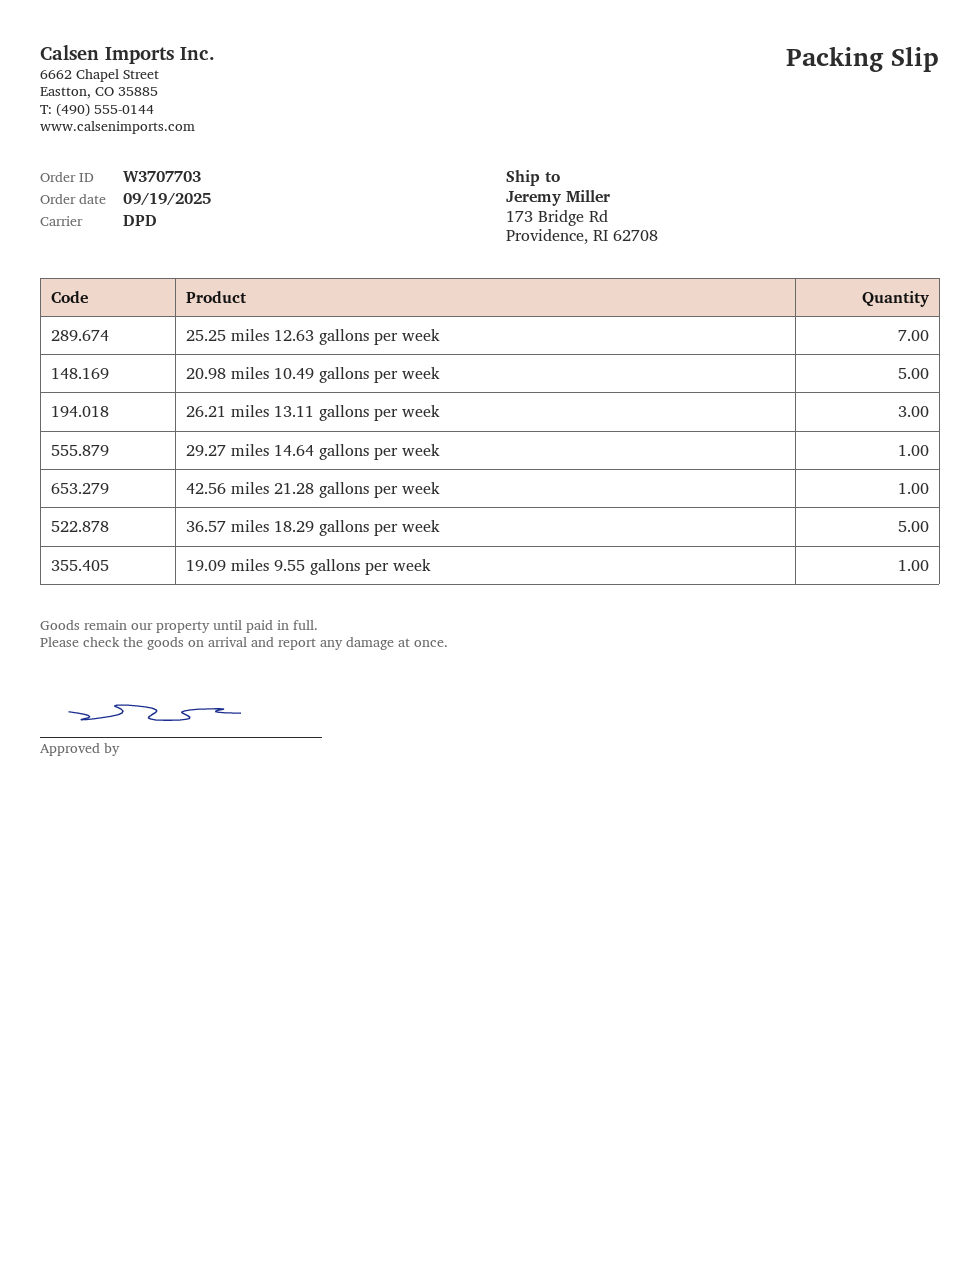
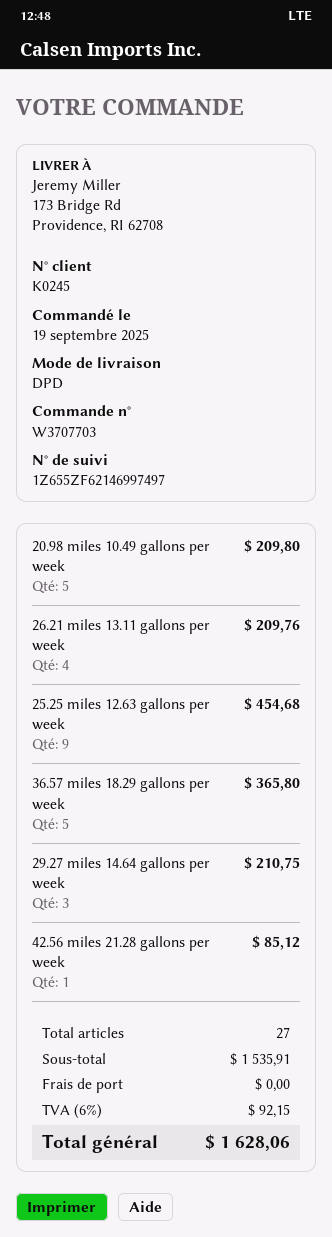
25.25 miles 12.63 gallons per week: 7 -> 9
26.21 miles 13.11 gallons per week: 3 -> 4
29.27 miles 14.64 gallons per week: 1 -> 3
19.09 miles 9.55 gallons per week: 1 -> none

